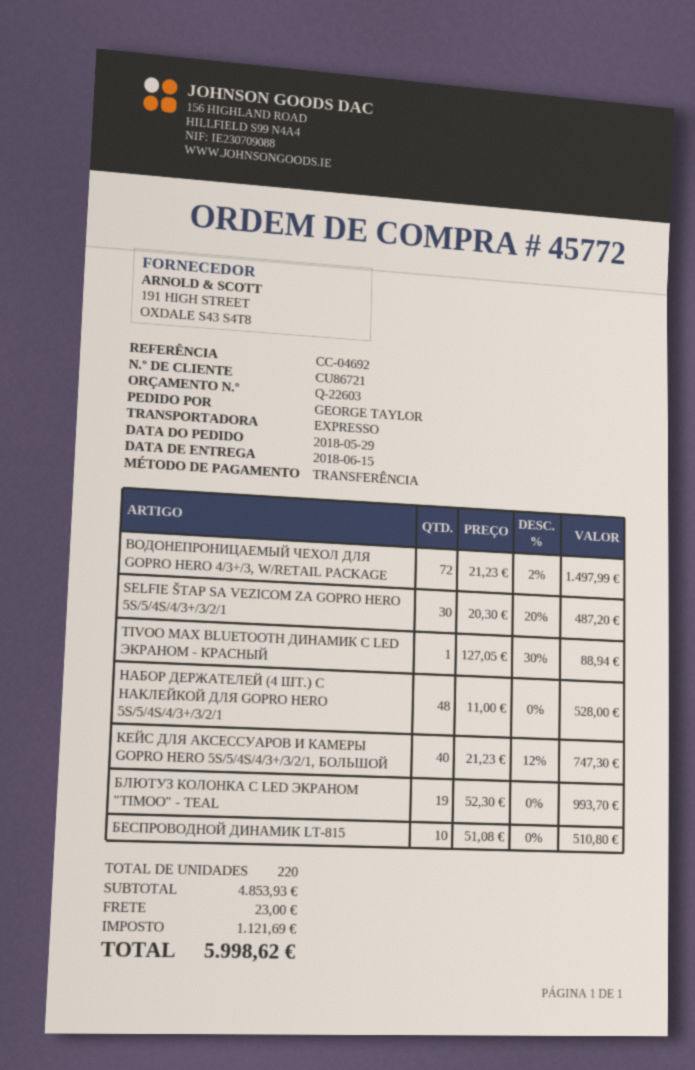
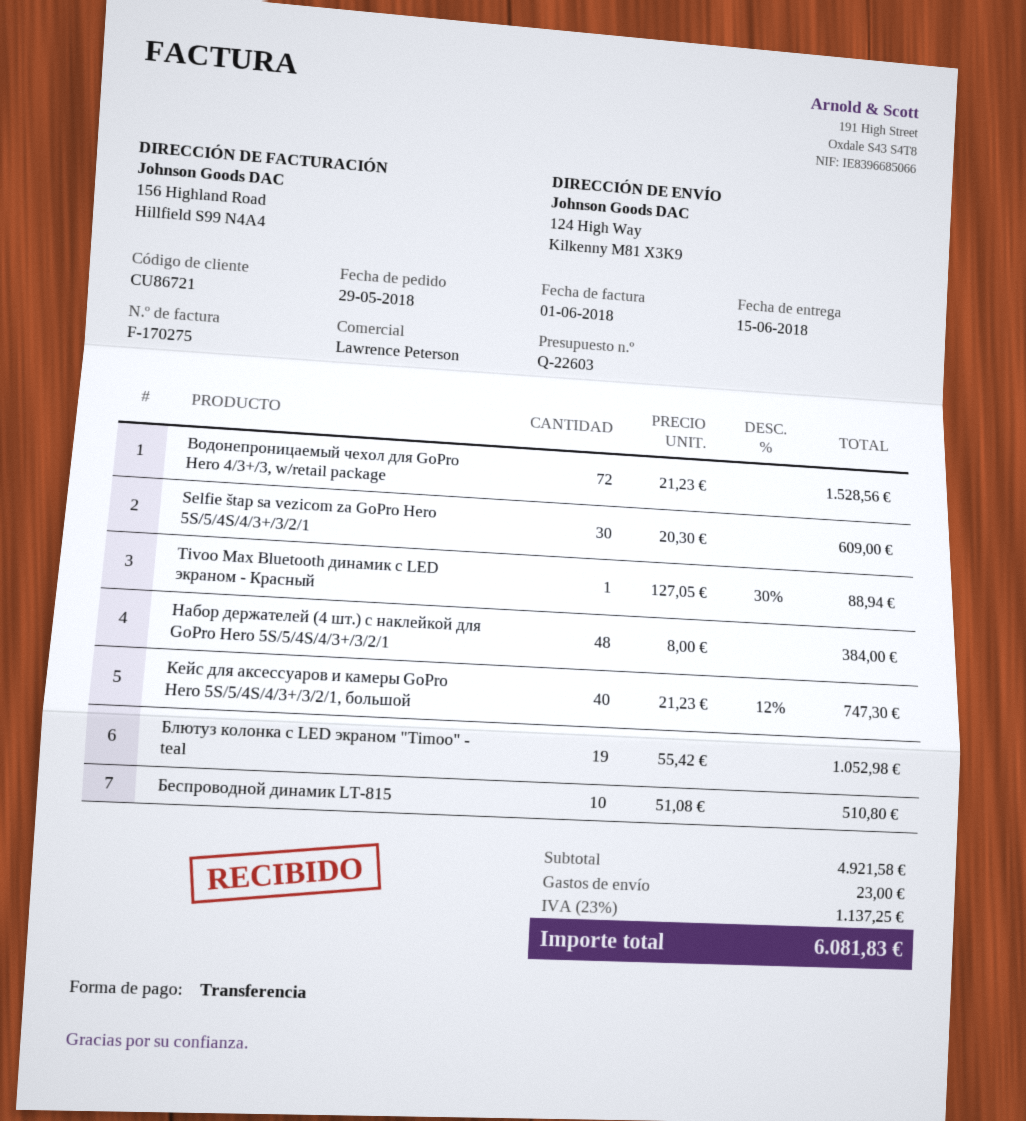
ВОДОНЕПРОНИЦАЕМЫЙ ЧЕХОЛ ДЛЯ GOPRO HERO 4/3+/3, W/RETAIL PACKAGE: 72 x 21.23 - 2% = 1497.99 -> 72 x 21.23 = 1528.56
SELFIE ŠTAP SA VEZICOM ZA GOPRO HERO 5S/5/4S/4/3+/3/2/1: 30 x 20.30 - 20% = 487.20 -> 30 x 20.30 = 609.00
НАБОР ДЕРЖАТЕЛЕЙ (4 ШТ.) С НАКЛЕЙКОЙ ДЛЯ GOPRO HERO 5S/5/4S/4/3+/3/2/1: 48 x 11.00 = 528.00 -> 48 x 8.00 = 384.00
БЛЮТУЗ КОЛОНКА С LED ЭКРАНОМ "TIMOO" - TEAL: 19 x 52.30 = 993.70 -> 19 x 55.42 = 1052.98
subtotal: 4853.93 -> 4921.58
tax: 1121.69 -> 1137.25
total: 5998.62 -> 6081.83

